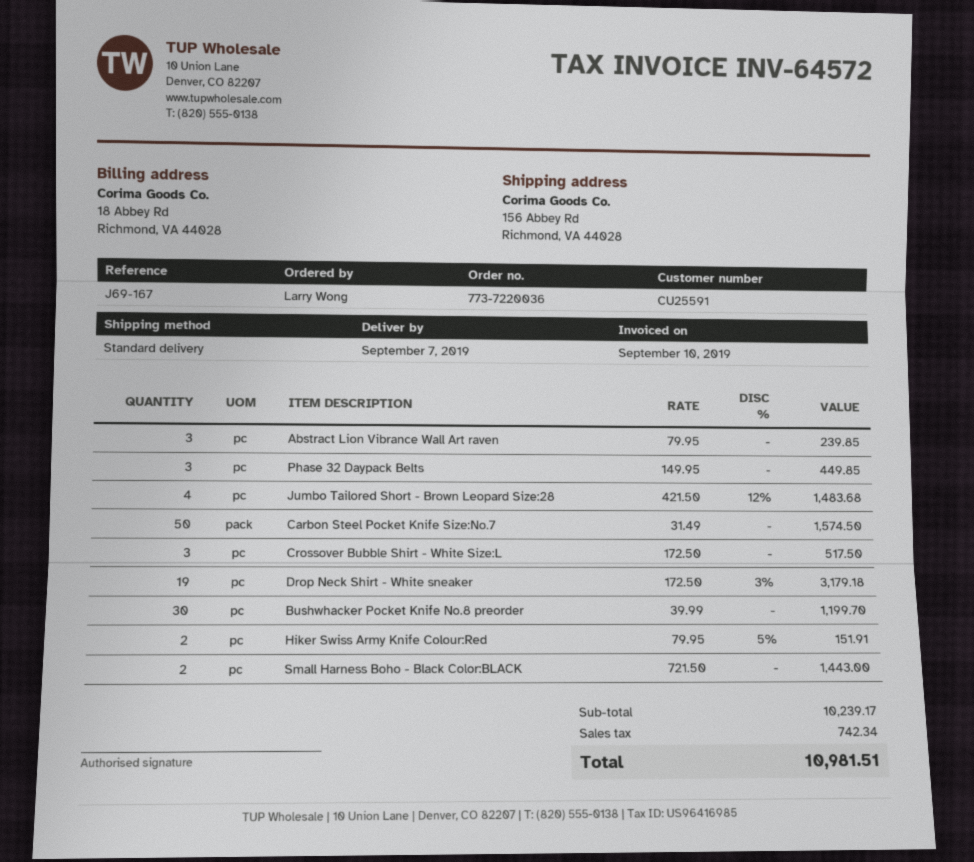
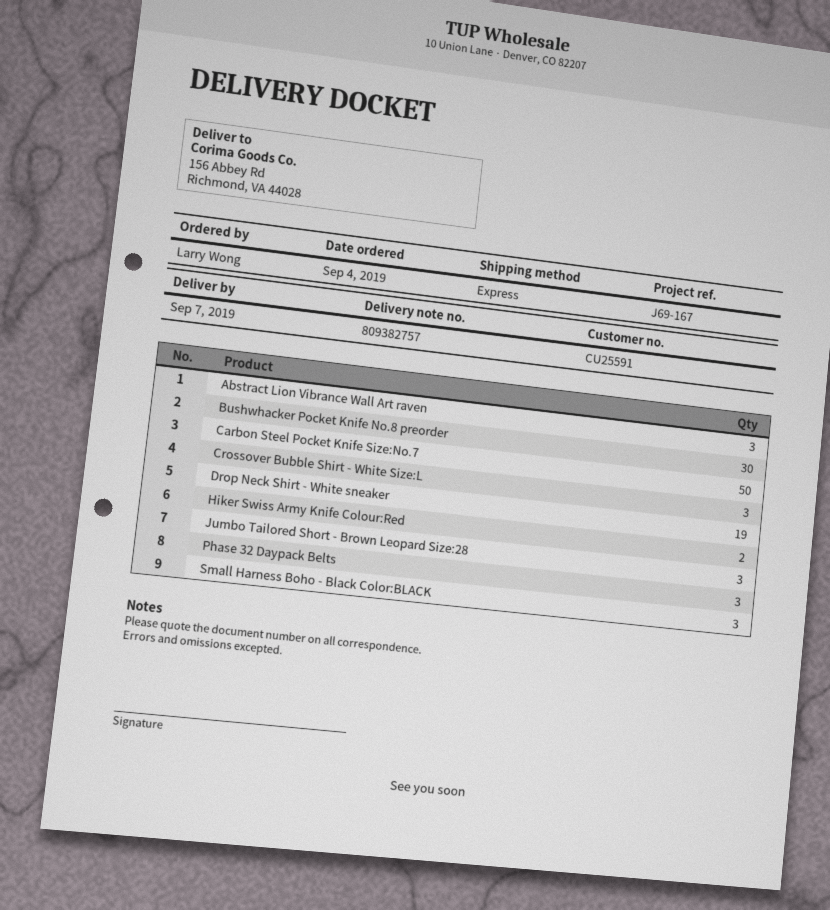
shipping method: standard -> express
Jumbo Tailored Short - Brown Leopard Size:28: 4 -> 3
Small Harness Boho - Black Color:BLACK: 2 -> 3

